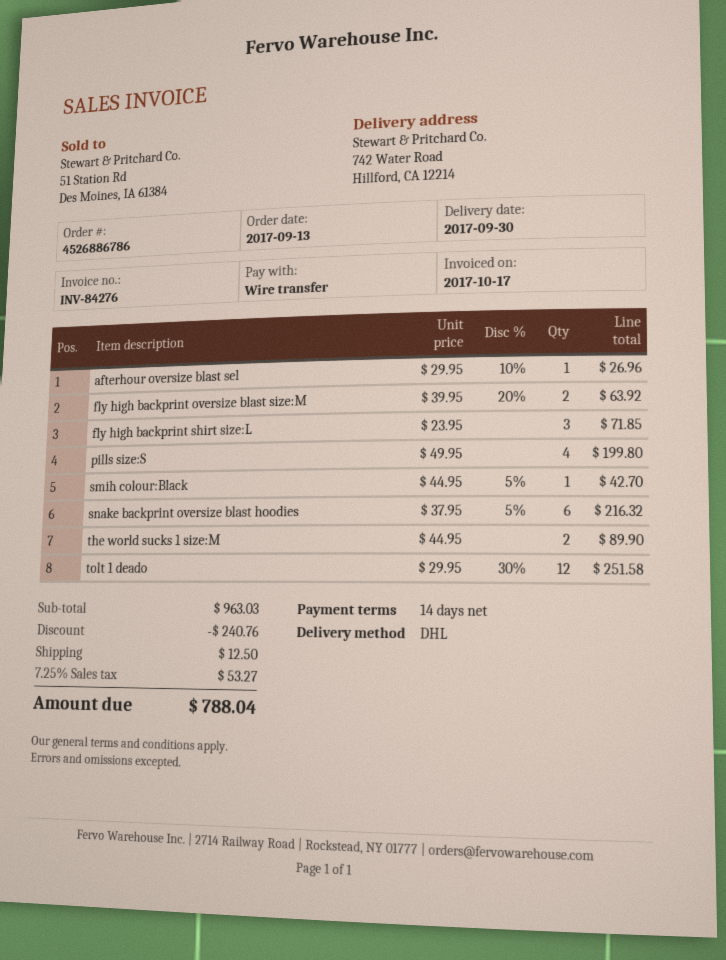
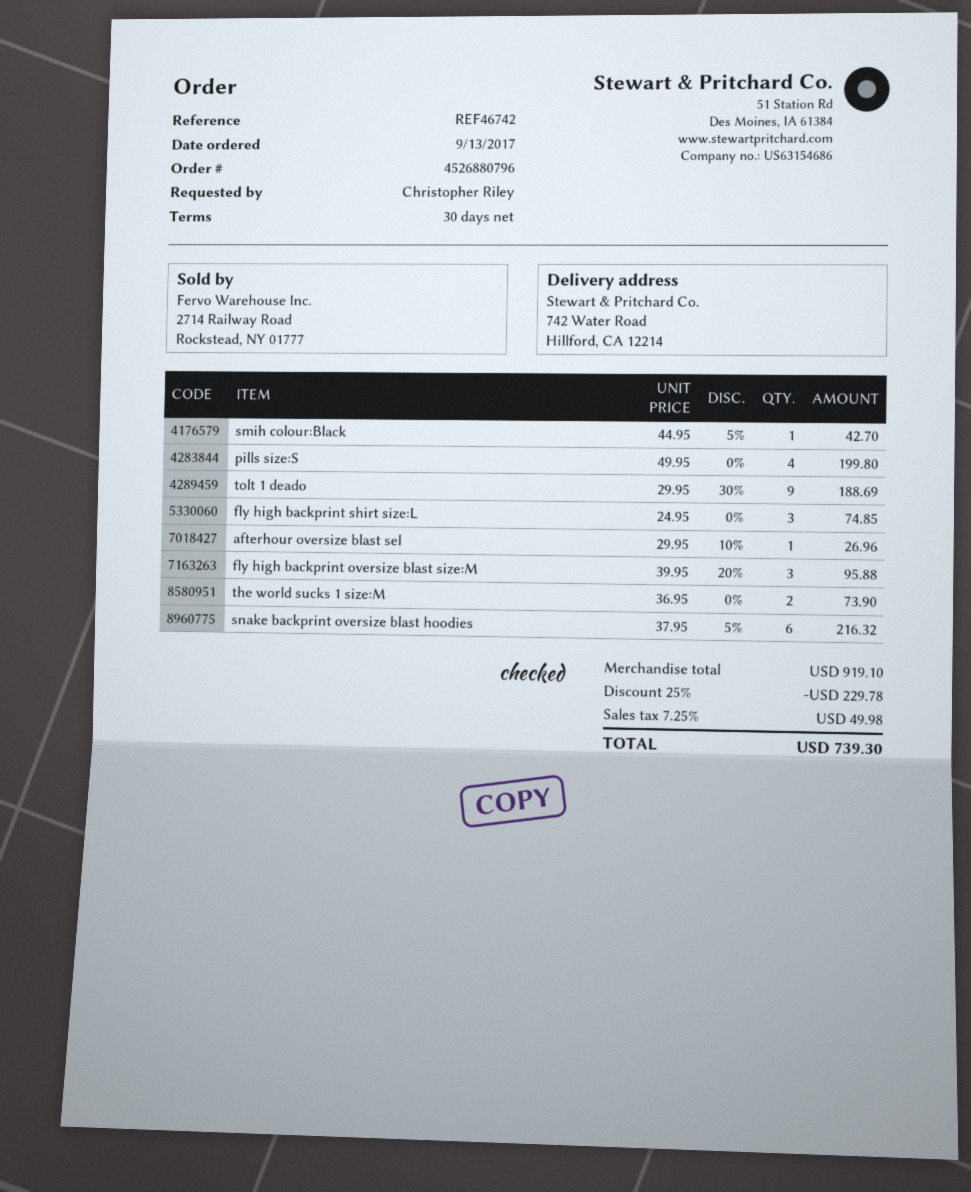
order number: 4526886786 -> 4526880796
payment terms: 14 days -> 30 days
fly high backprint oversize blast size:M: 2 x 39.95 - 20% = 63.92 -> 3 x 39.95 - 20% = 95.88
fly high backprint shirt size:L: 3 x 23.95 = 71.85 -> 3 x 24.95 = 74.85
the world sucks 1 size:M: 2 x 44.95 = 89.90 -> 2 x 36.95 = 73.90
tolt 1 deado: 12 x 29.95 - 30% = 251.58 -> 9 x 29.95 - 30% = 188.69
subtotal: 963.03 -> 919.10
discount: 240.76 -> 229.78
shipping: 12.50 -> none
tax: 7.25% = 53.27 -> 7.25% = 49.98
total: 788.04 -> 739.30

